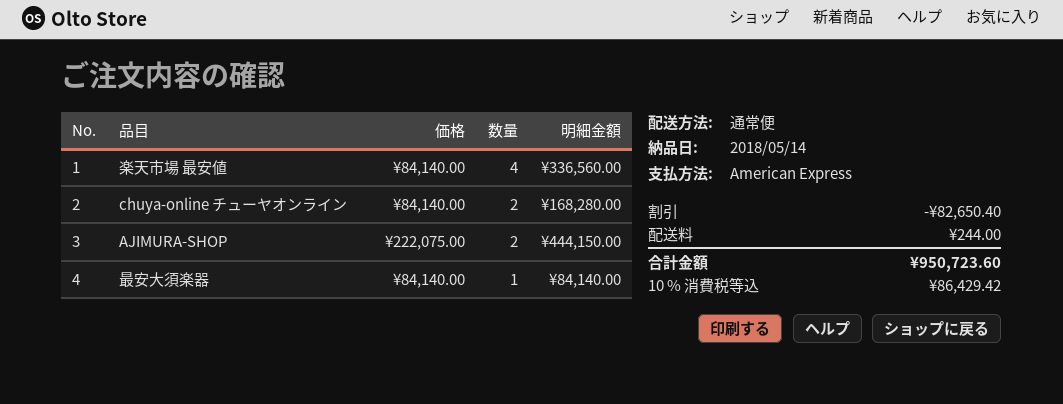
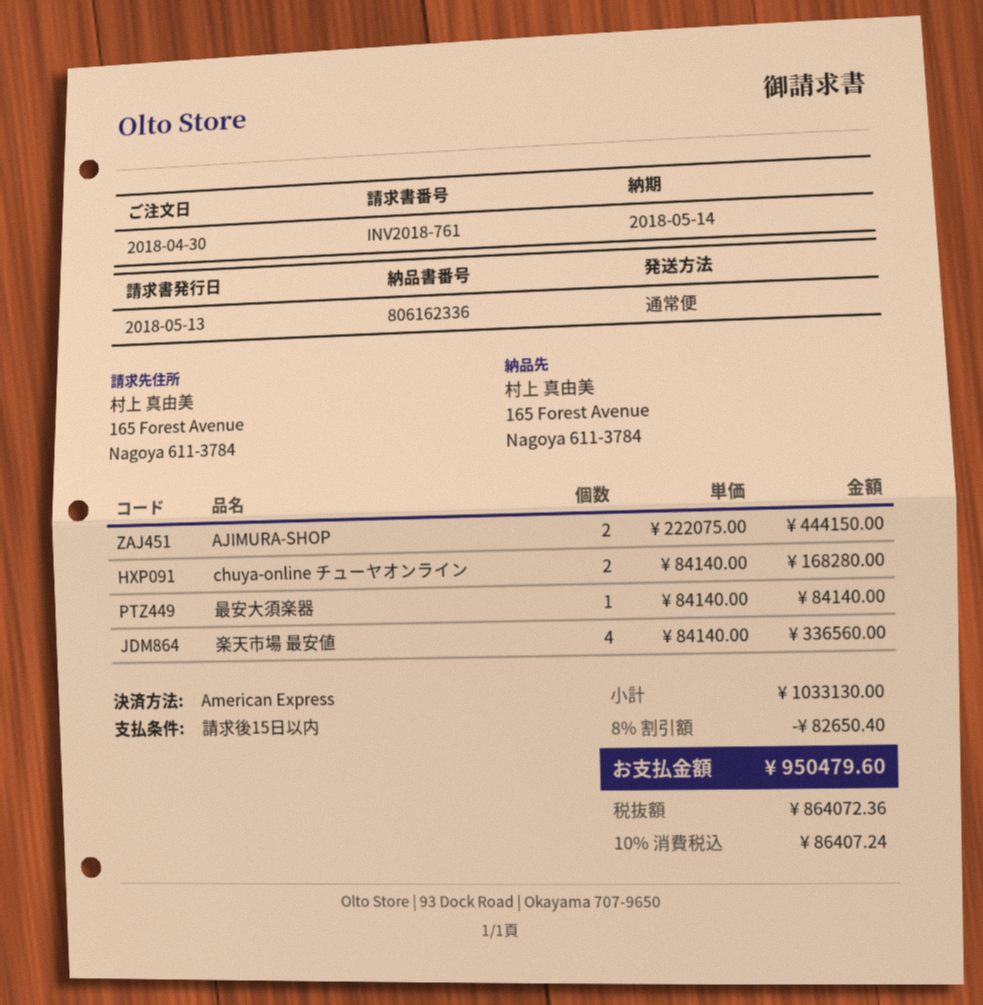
shipping: 244.00 -> none
tax: 10% = 86429.42 -> 10% = 86407.24
total: 950723.60 -> 950479.60

